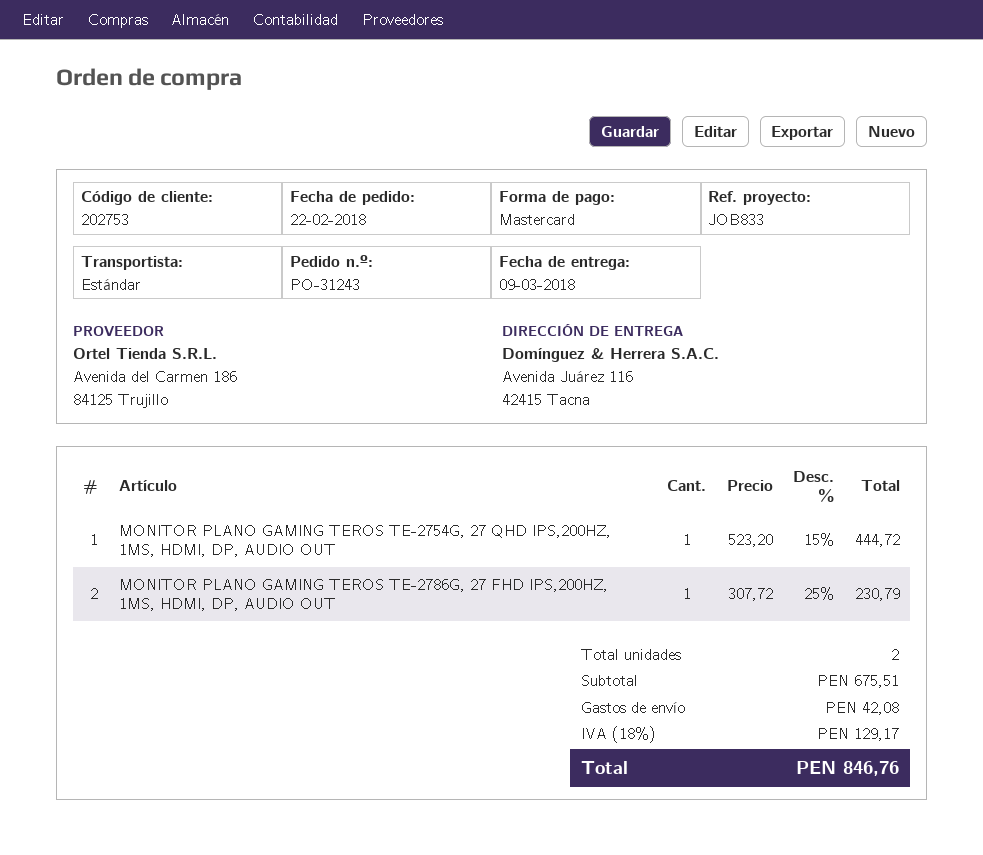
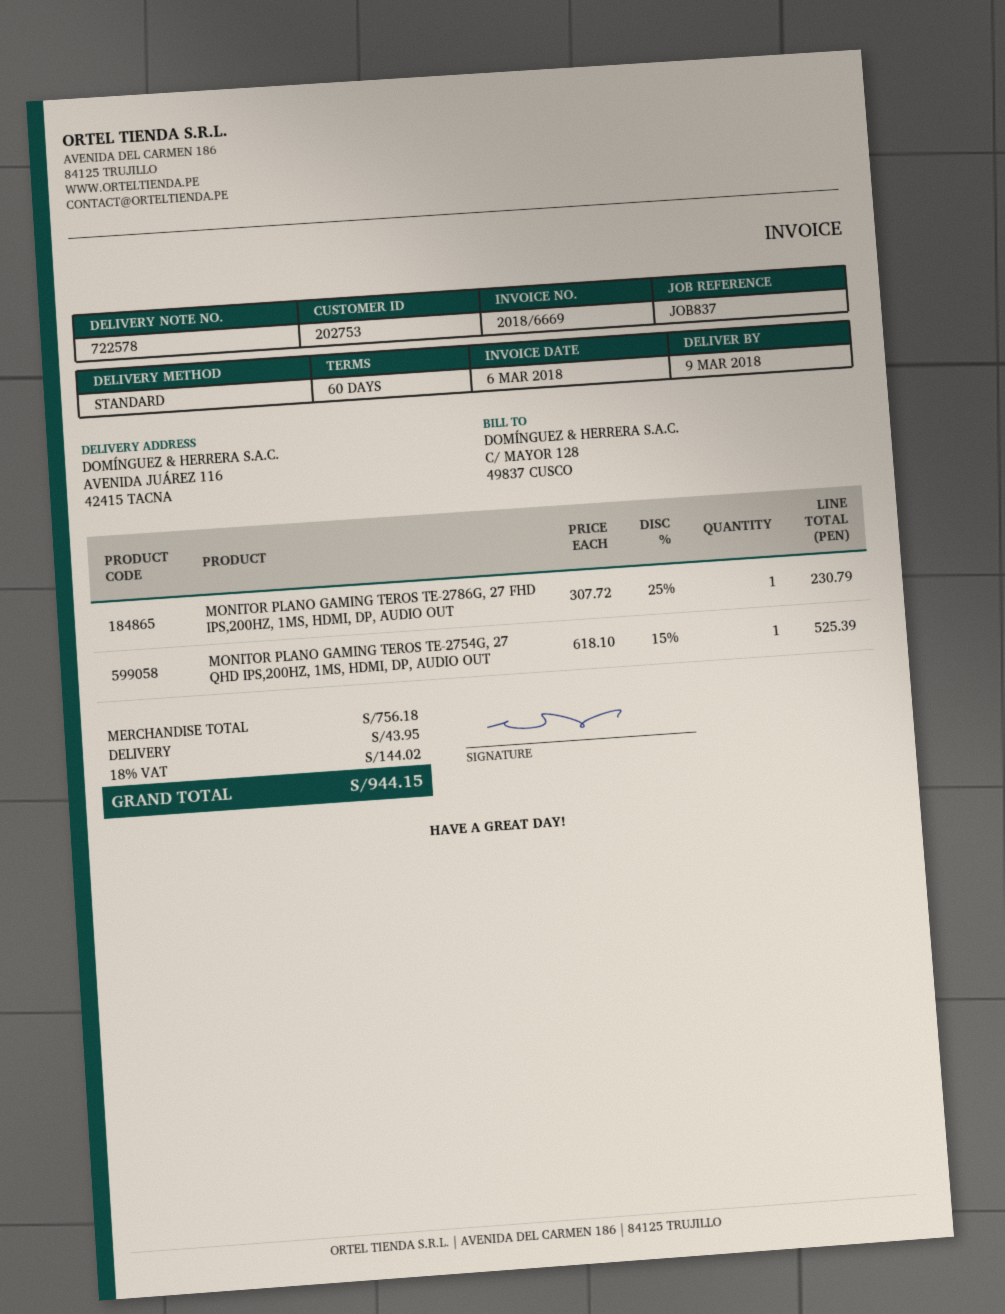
reference: JOB833 -> JOB837
MONITOR PLANO GAMING TEROS TE-2754G, 27 QHD IPS,200HZ, 1MS, HDMI, DP, AUDIO OUT: 1 x 523.20 - 15% = 444.72 -> 1 x 618.10 - 15% = 525.39
subtotal: 675.51 -> 756.18
shipping: 42.08 -> 43.95
tax: 18% = 129.17 -> 18% = 144.02
total: 846.76 -> 944.15

